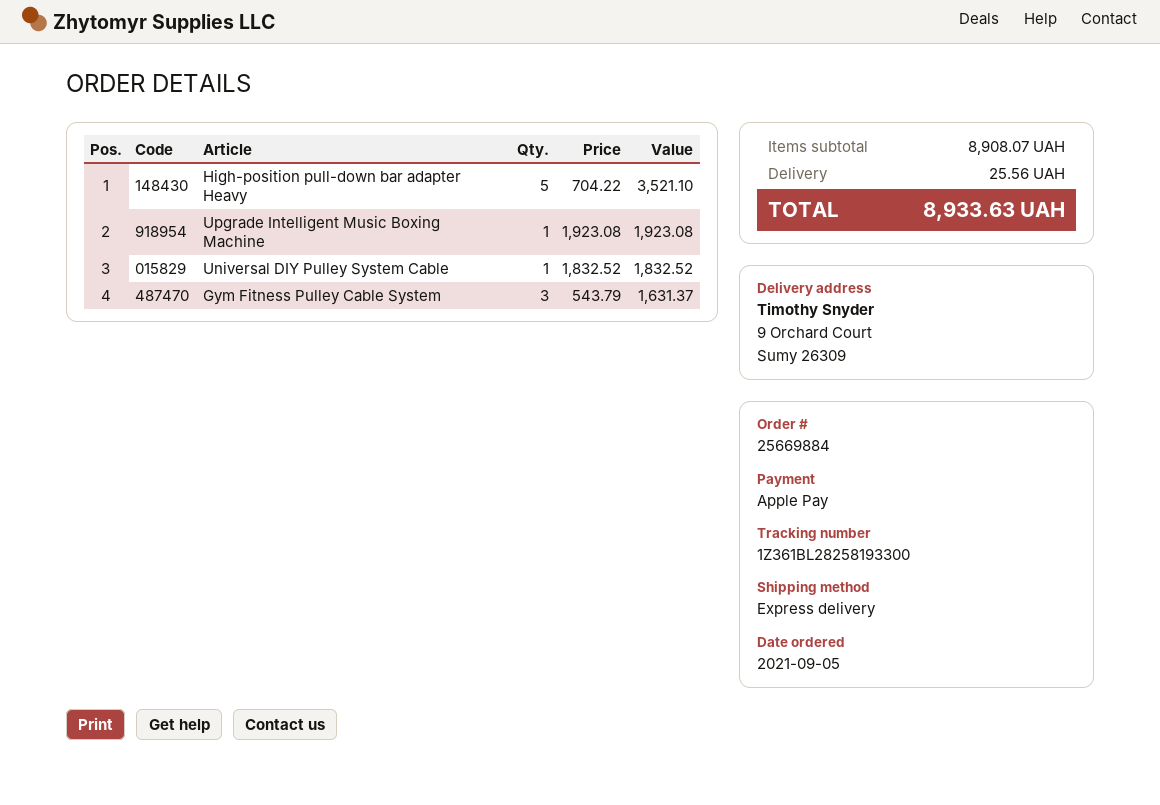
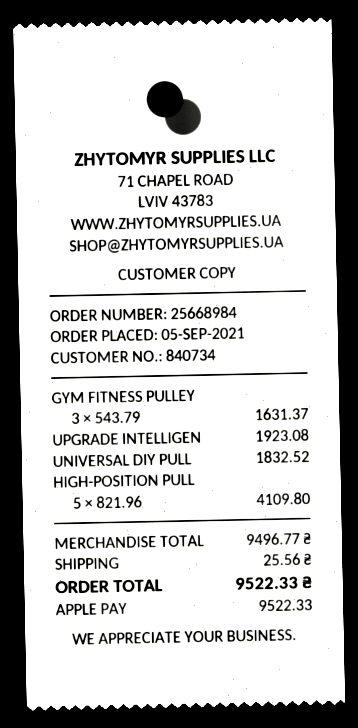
order number: 25669884 -> 25668984
High-position pull-down bar adapter Heavy: 5 x 704.22 = 3521.10 -> 5 x 821.96 = 4109.80
subtotal: 8908.07 -> 9496.77
total: 8933.63 -> 9522.33

